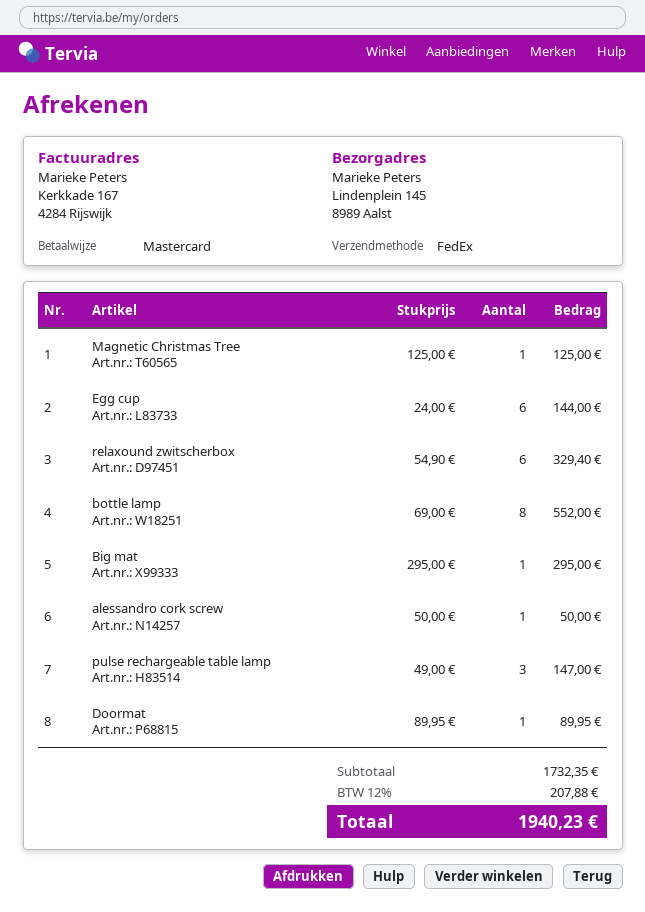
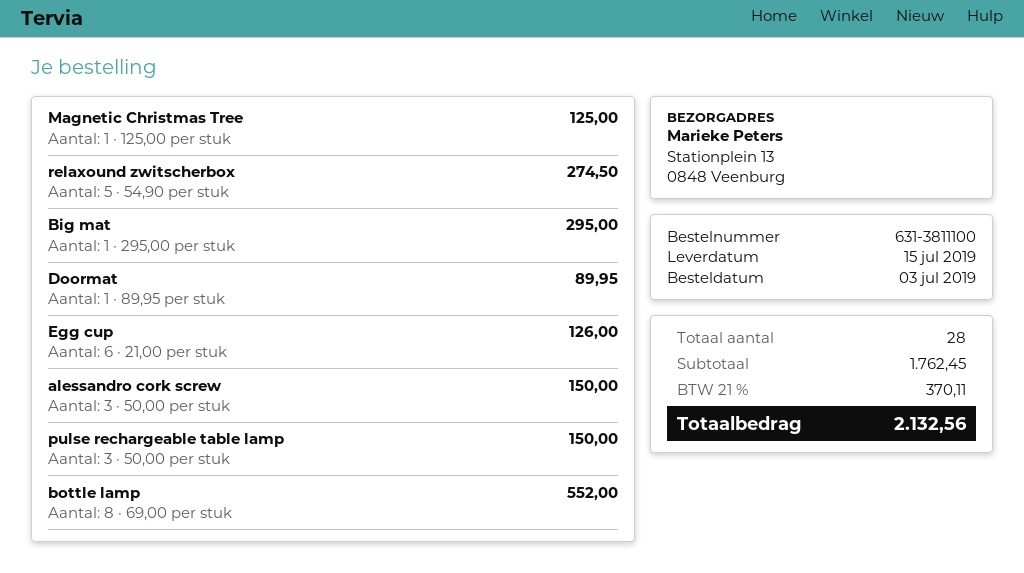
ship to: Lindenplein 145, 8989 Aalst -> Stationplein 13, 0848 Veenburg
Egg cup: 6 x 24.00 = 144.00 -> 6 x 21.00 = 126.00
relaxound zwitscherbox: 6 x 54.90 = 329.40 -> 5 x 54.90 = 274.50
alessandro cork screw: 1 x 50.00 = 50.00 -> 3 x 50.00 = 150.00
pulse rechargeable table lamp: 3 x 49.00 = 147.00 -> 3 x 50.00 = 150.00
subtotal: 1732.35 -> 1762.45
tax: 12% = 207.88 -> 21% = 370.11
total: 1940.23 -> 2132.56

